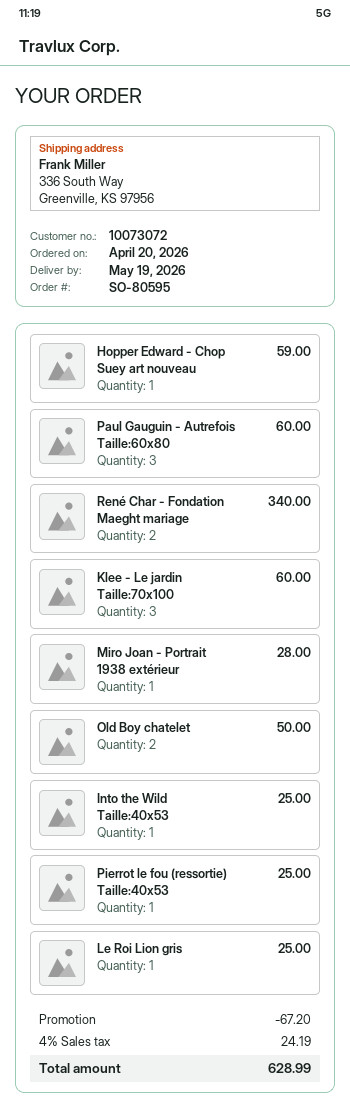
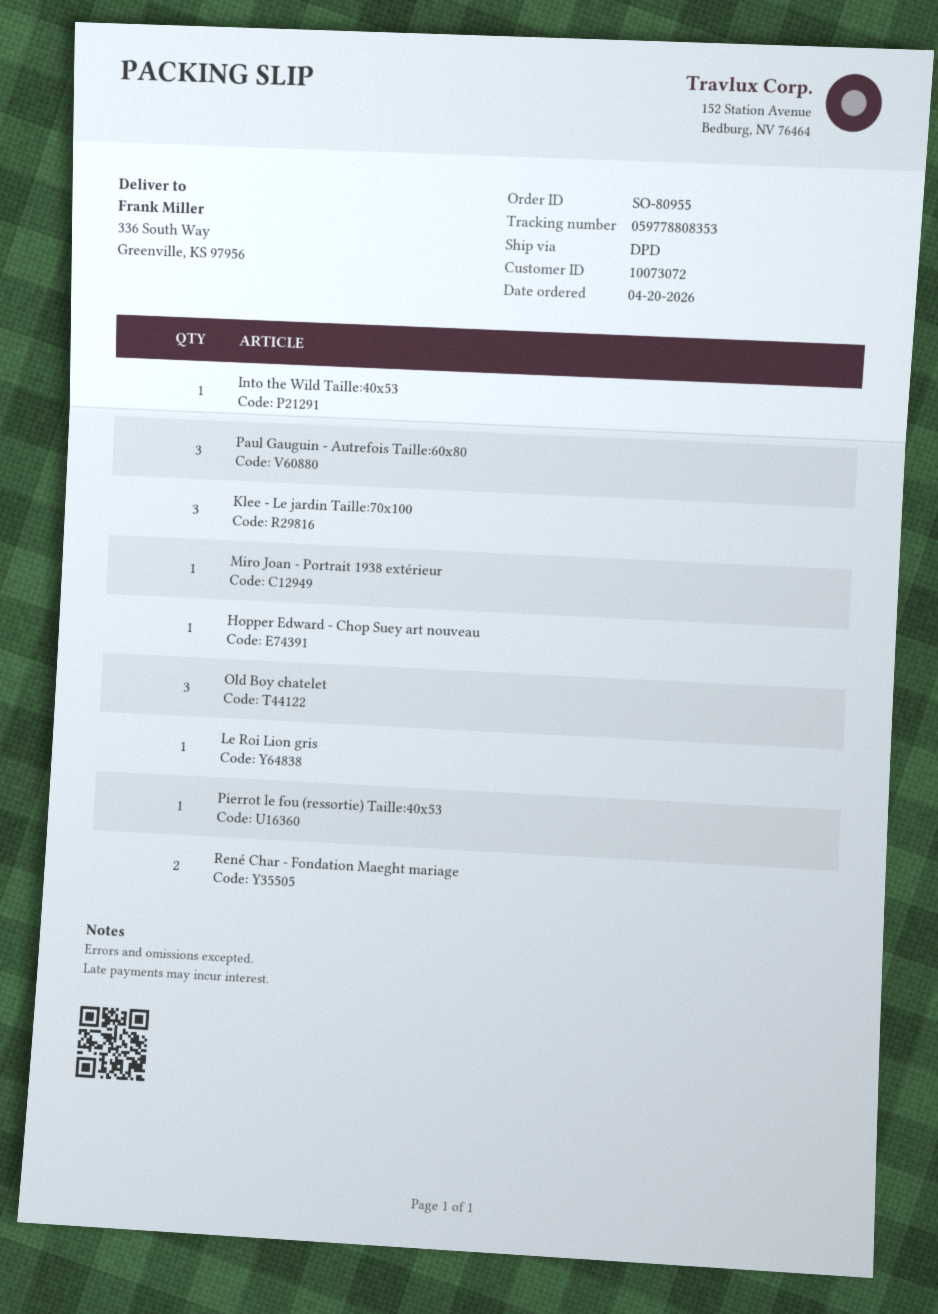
order number: SO-80595 -> SO-80955
Old Boy chatelet: 2 -> 3

